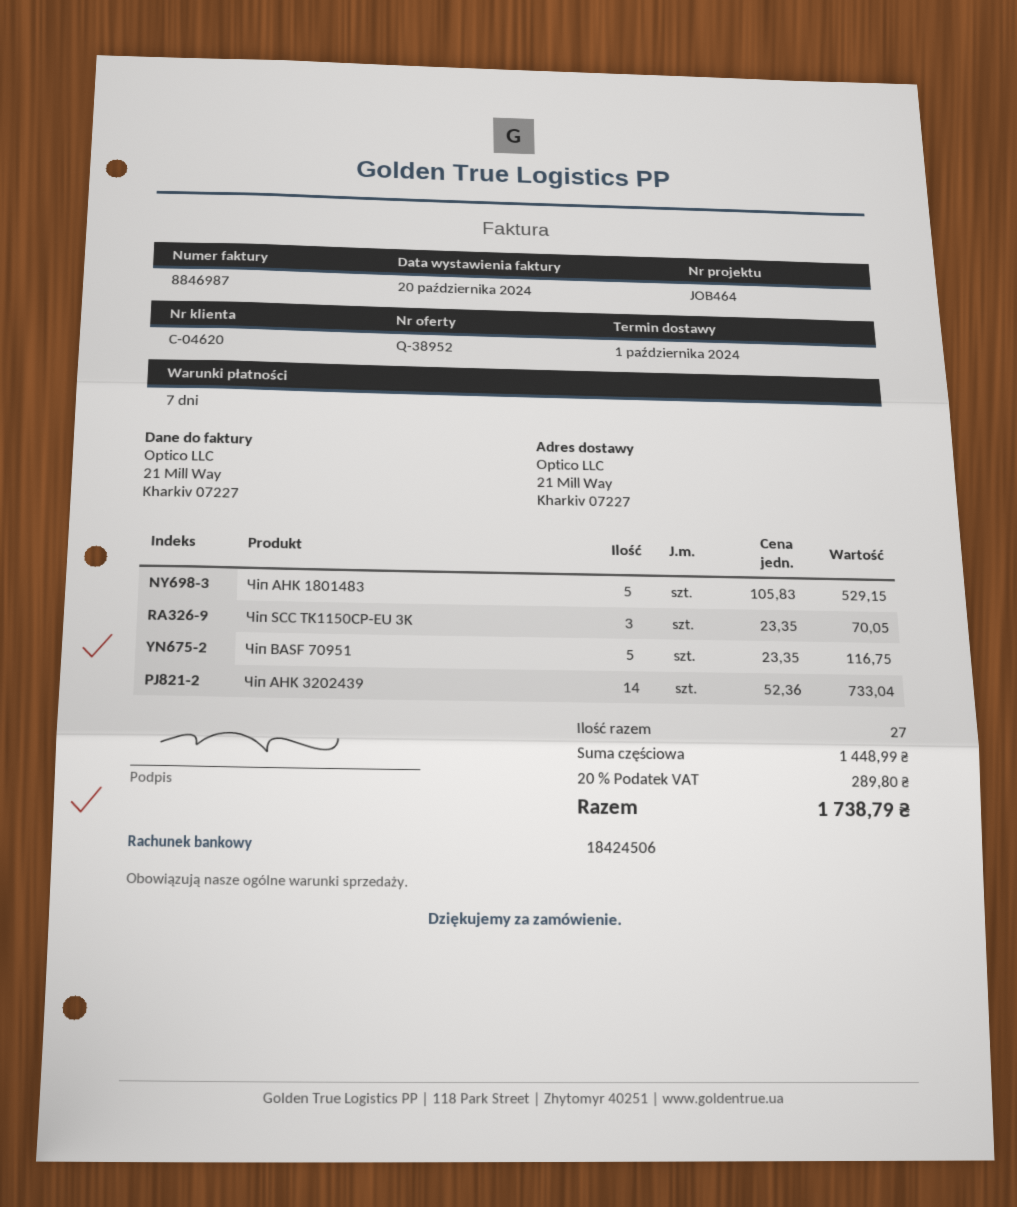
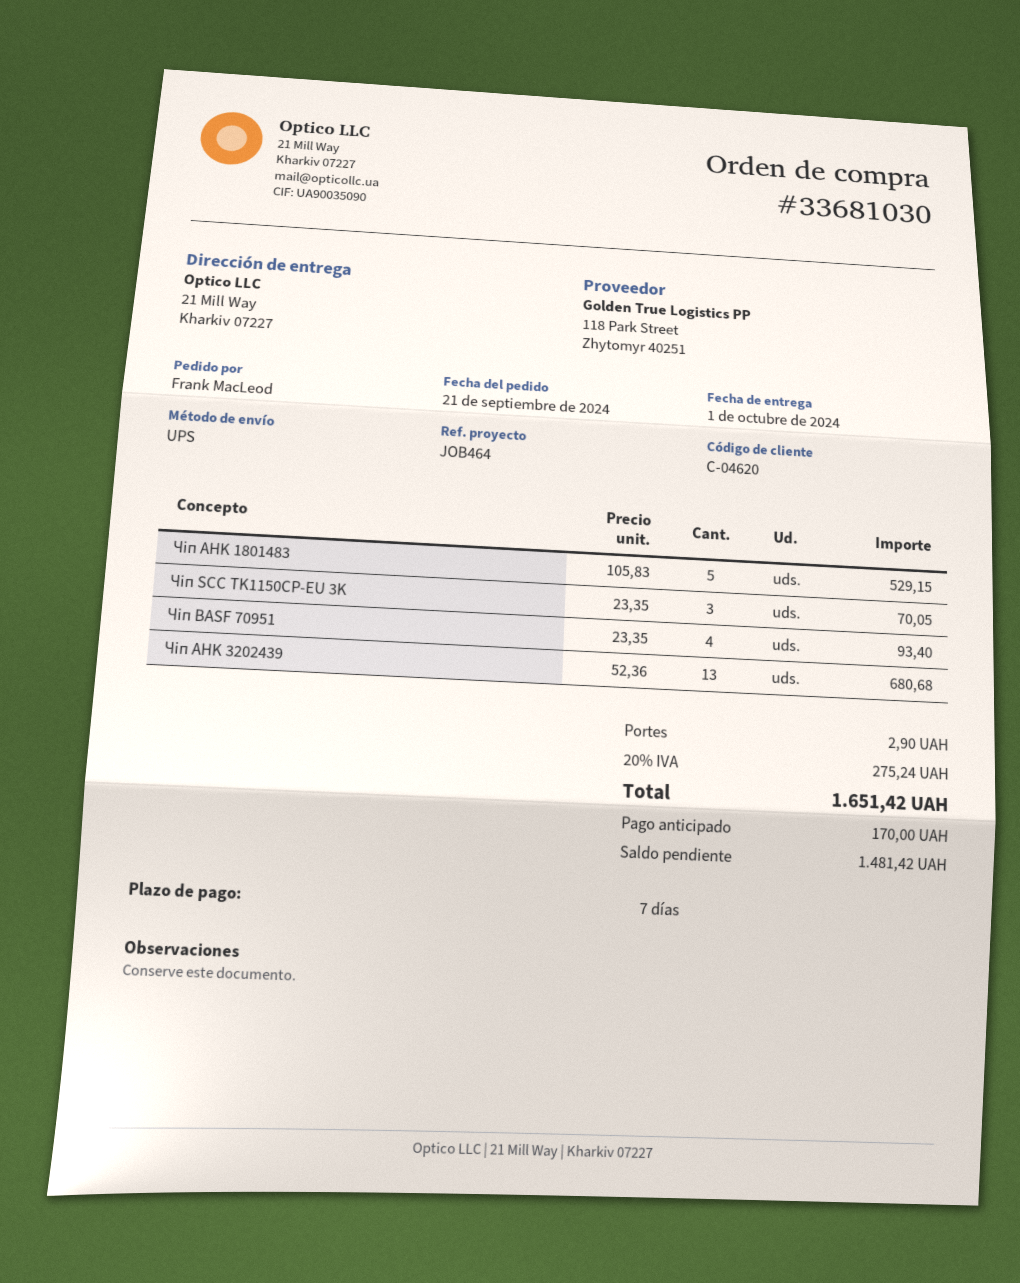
Чіп BASF 70951: 5 x 23.35 = 116.75 -> 4 x 23.35 = 93.40
Чіп AHK 3202439: 14 x 52.36 = 733.04 -> 13 x 52.36 = 680.68
shipping: none -> 2.90
tax: 20% = 289.80 -> 20% = 275.24
total: 1738.79 -> 1651.42

